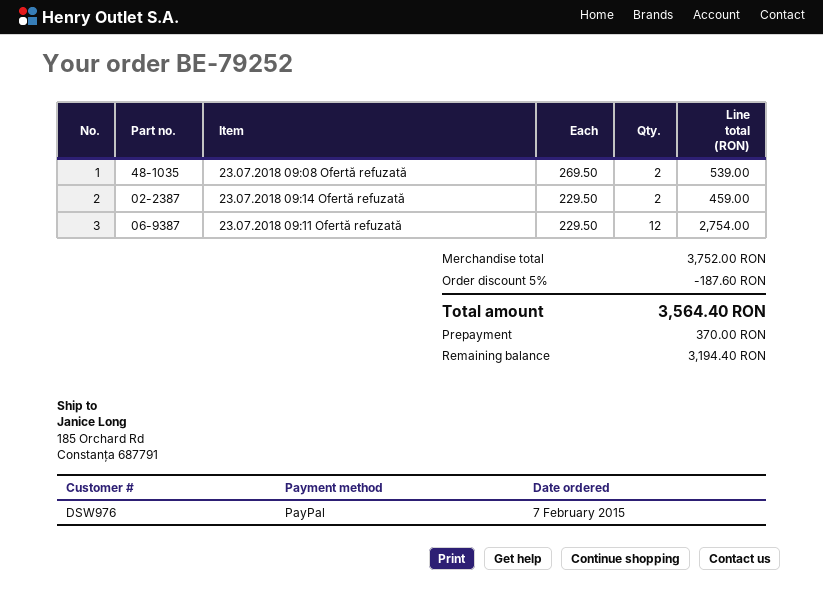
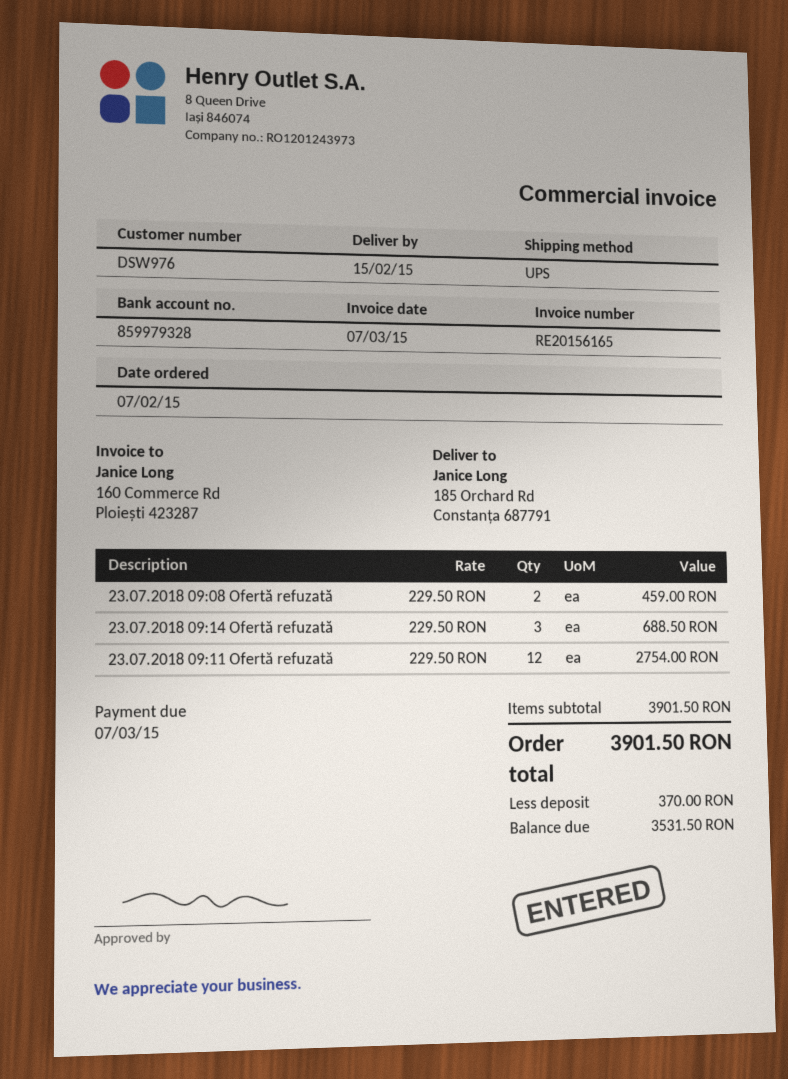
23.07.2018 09:08 Ofertă refuzată: 2 x 269.50 = 539.00 -> 2 x 229.50 = 459.00
23.07.2018 09:14 Ofertă refuzată: 2 x 229.50 = 459.00 -> 3 x 229.50 = 688.50
subtotal: 3752.00 -> 3901.50
discount: 5% = 187.60 -> none
total: 3564.40 -> 3901.50
balance: 3194.40 -> 3531.50

